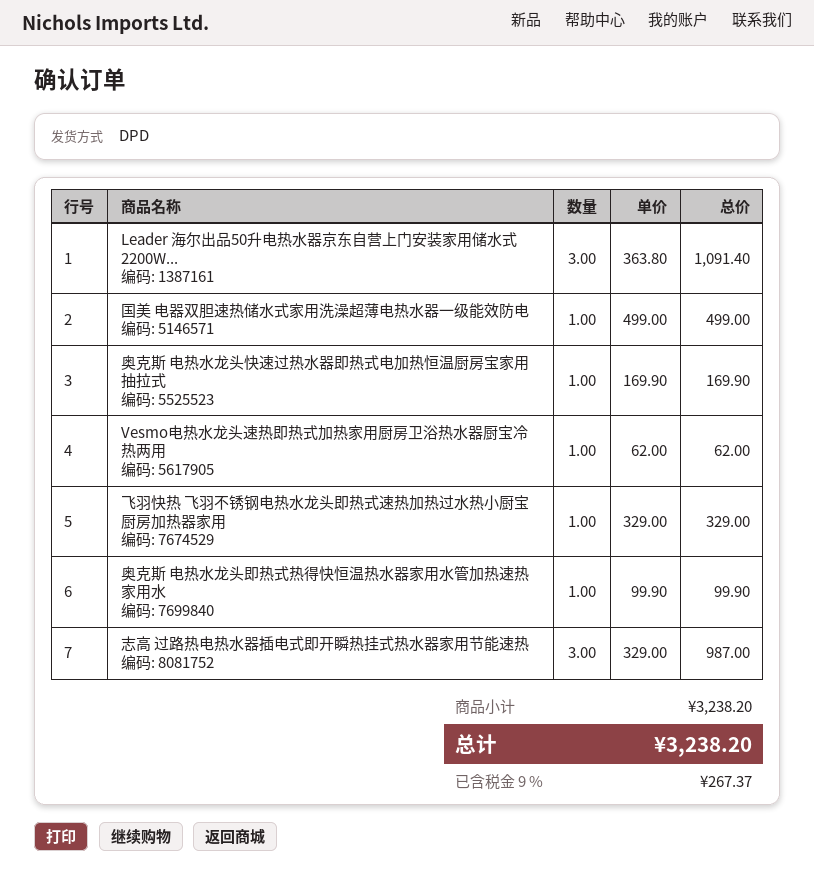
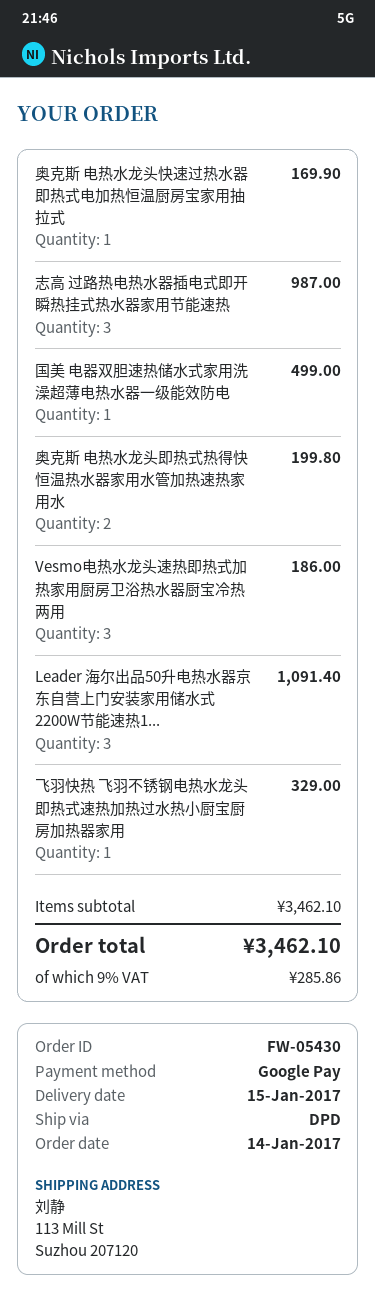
Vesmo电热水龙头速热即热式加热家用厨房卫浴热水器厨宝冷热两用: 1 for 62.00 -> 3 for 186.00
奥克斯 电热水龙头即热式热得快恒温热水器家用水管加热速热家用水: 1 for 99.90 -> 2 for 199.80
subtotal: 3238.20 -> 3462.10
tax: 9% = 267.37 -> 9% = 285.86
total: 3238.20 -> 3462.10

